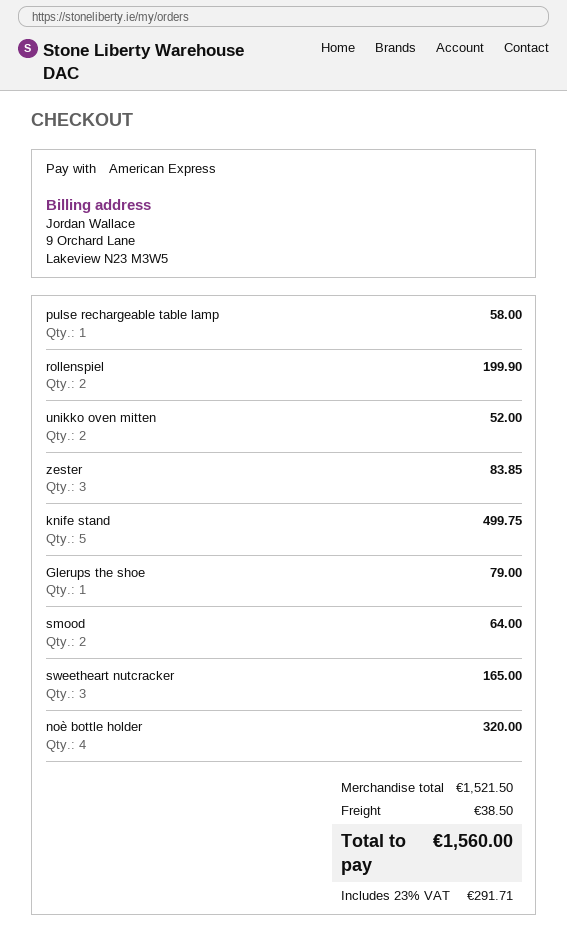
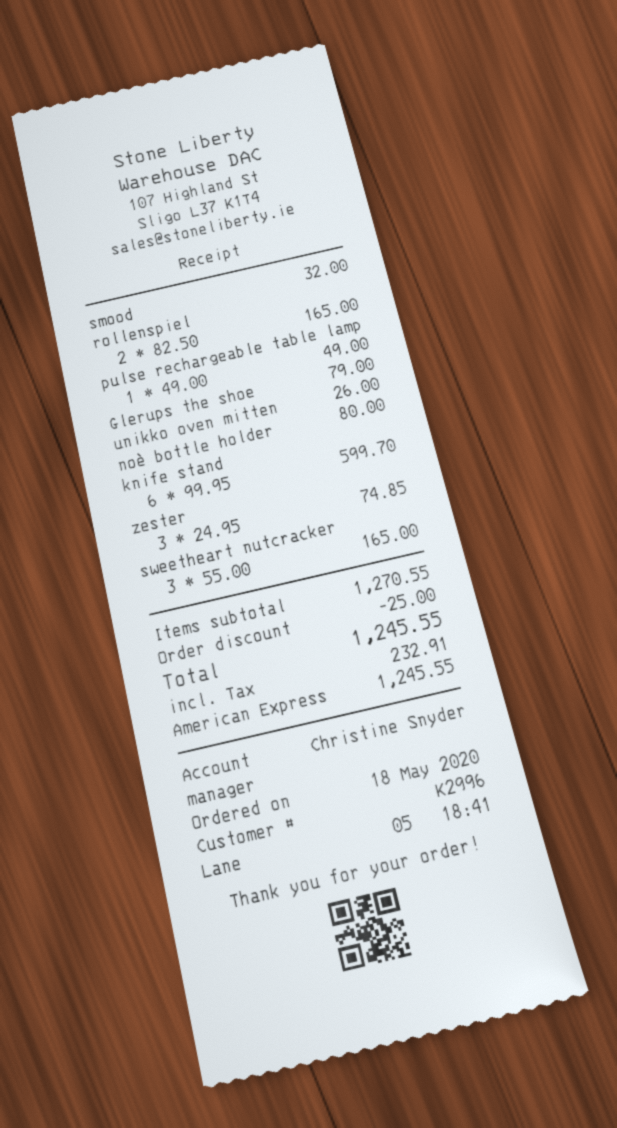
pulse rechargeable table lamp: 1 for 58.00 -> 1 for 49.00
rollenspiel: 2 for 199.90 -> 2 for 165.00
unikko oven mitten: 2 for 52.00 -> 1 for 26.00
zester: 3 for 83.85 -> 3 for 74.85
knife stand: 5 for 499.75 -> 6 for 599.70
smood: 2 for 64.00 -> 1 for 32.00
noè bottle holder: 4 for 320.00 -> 1 for 80.00
subtotal: 1521.50 -> 1270.55
discount: none -> 25.00
shipping: 38.50 -> none
tax: 291.71 -> 232.91
total: 1560.00 -> 1245.55

